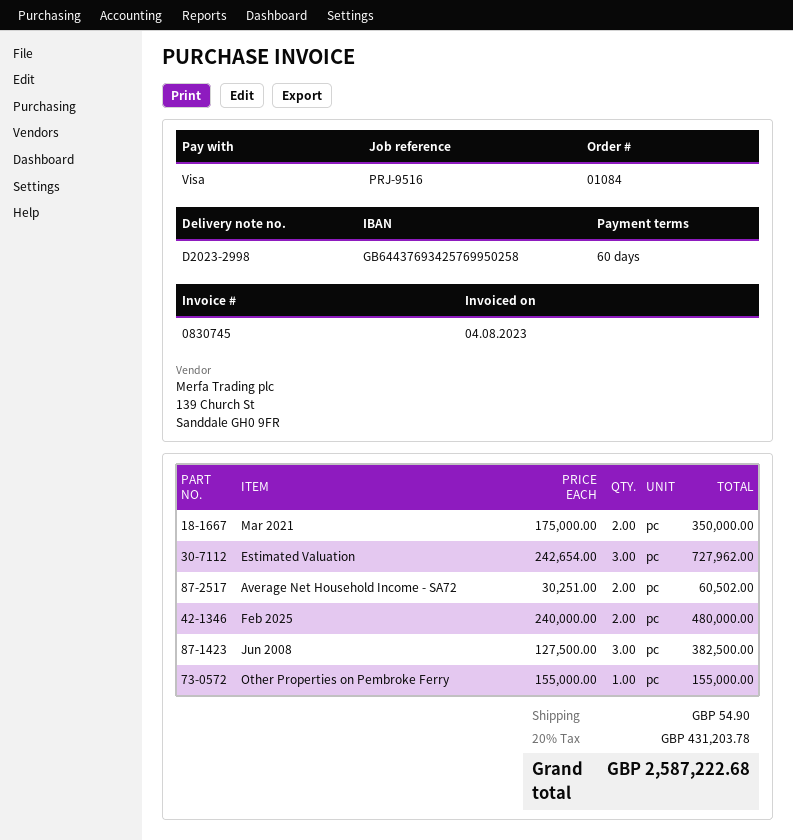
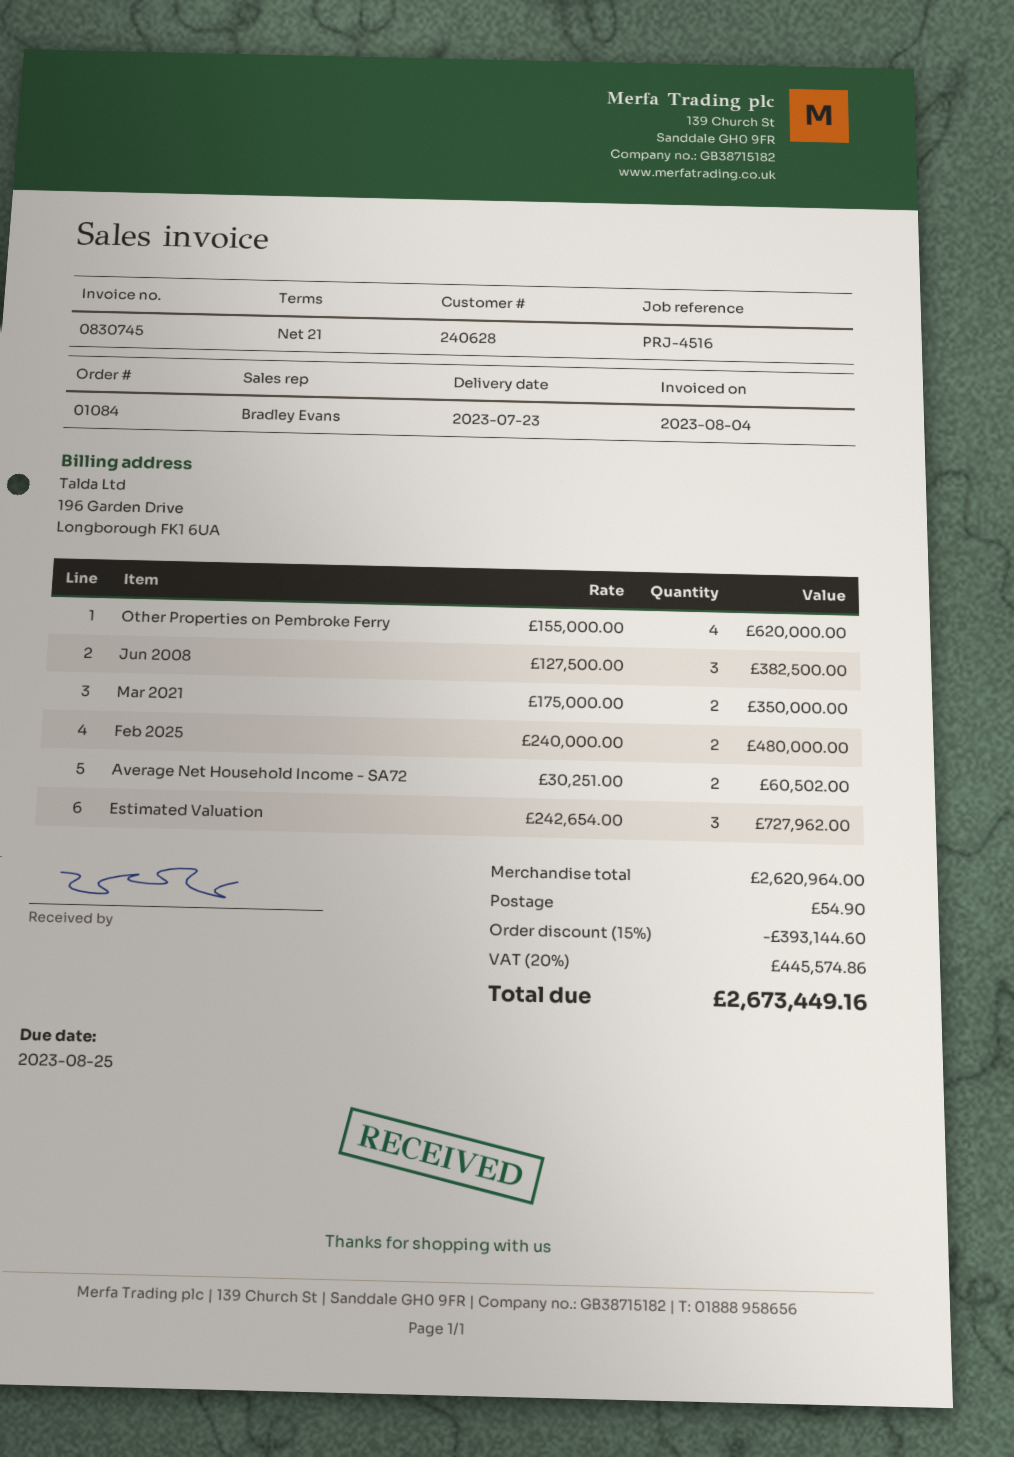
payment terms: 60 days -> 21 days
reference: PRJ-9516 -> PRJ-4516
Other Properties on Pembroke Ferry: 1 x 155000.00 = 155000.00 -> 4 x 155000.00 = 620000.00
discount: none -> 15% = 393144.60
tax: 20% = 431203.78 -> 20% = 445574.86
total: 2587222.68 -> 2673449.16

